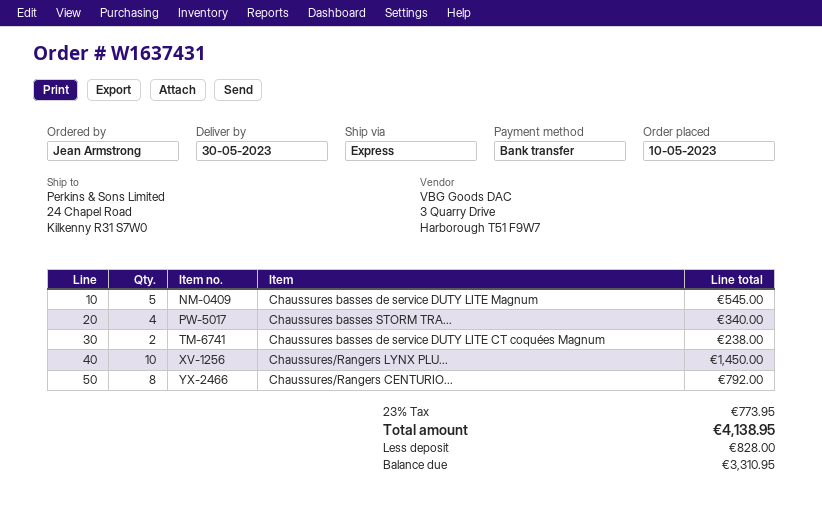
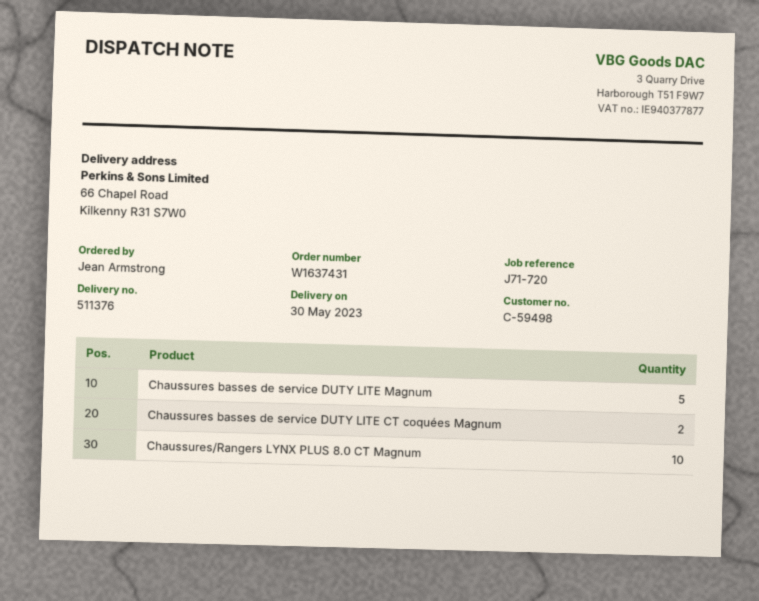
ship to: 24 Chapel Road, Kilkenny R31 S7W0 -> 66 Chapel Road, Kilkenny R31 S7W0
Chaussures basses STORM TRA...: 4 -> none
Chaussures/Rangers CENTURIO...: 8 -> none

